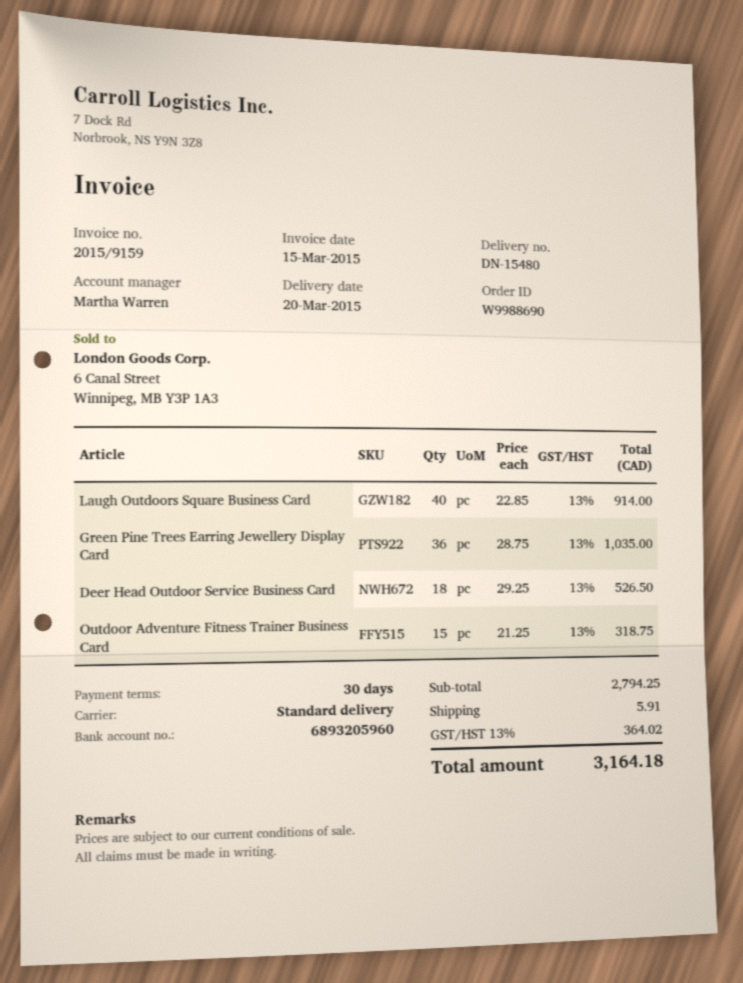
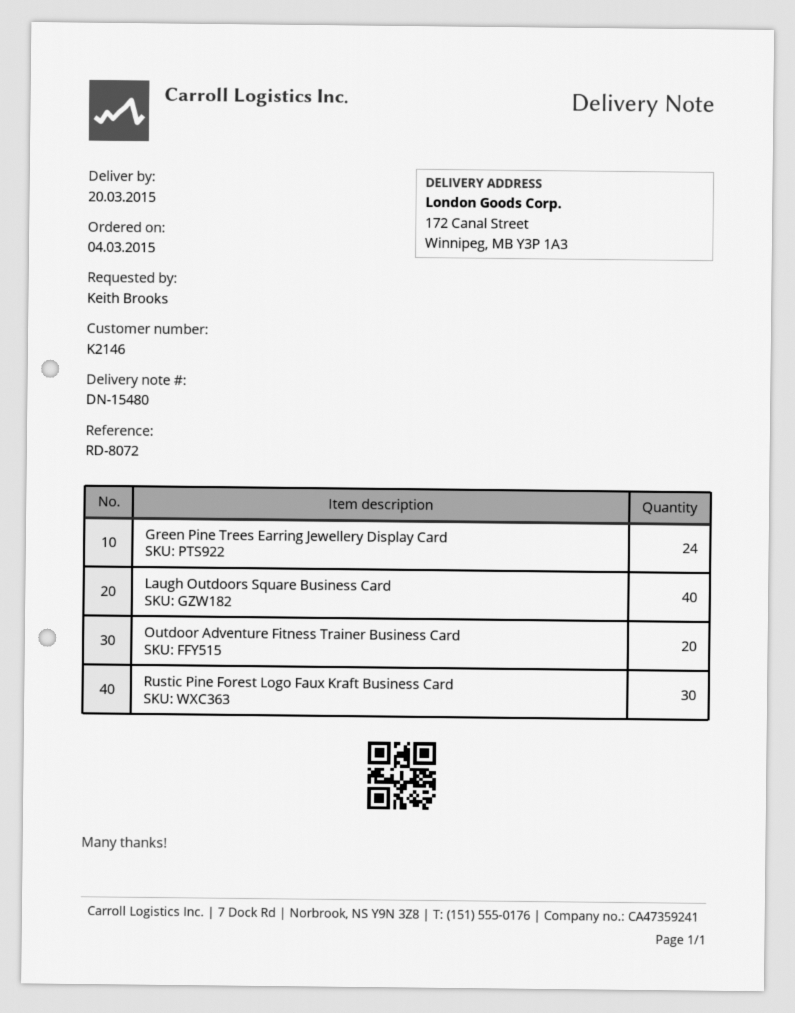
Green Pine Trees Earring Jewellery Display Card: 36 -> 24
Deer Head Outdoor Service Business Card: 18 -> none
Outdoor Adventure Fitness Trainer Business Card: 15 -> 20
Rustic Pine Forest Logo Faux Kraft Business Card: none -> 30

